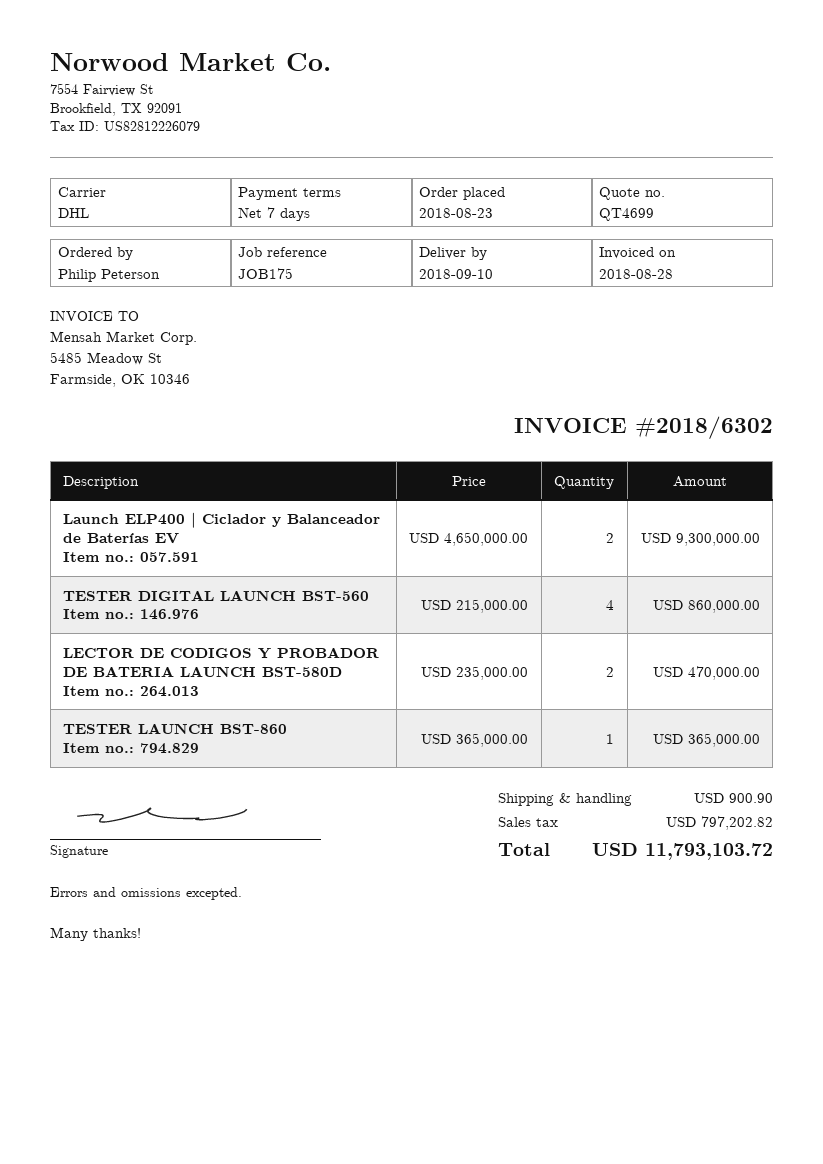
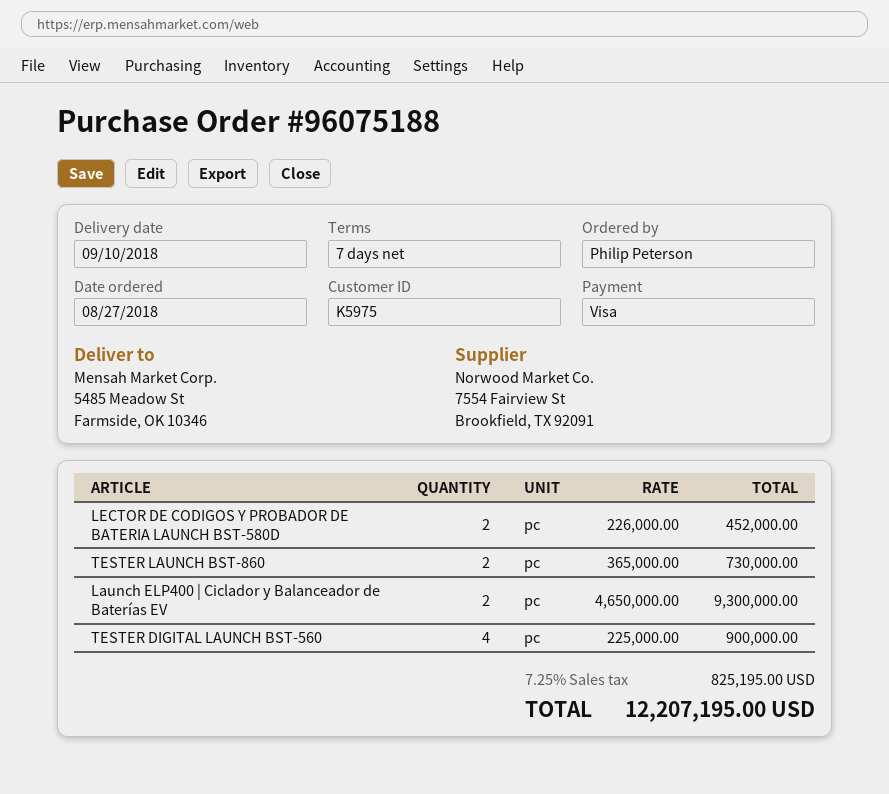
order date: 2018-08-23 -> 2018-08-27
TESTER DIGITAL LAUNCH BST-560: 4 x 215000.00 = 860000.00 -> 4 x 225000.00 = 900000.00
LECTOR DE CODIGOS Y PROBADOR DE BATERIA LAUNCH BST-580D: 2 x 235000.00 = 470000.00 -> 2 x 226000.00 = 452000.00
TESTER LAUNCH BST-860: 1 x 365000.00 = 365000.00 -> 2 x 365000.00 = 730000.00
shipping: 900.90 -> none
tax: 797202.82 -> 825195.00
total: 11793103.72 -> 12207195.00

